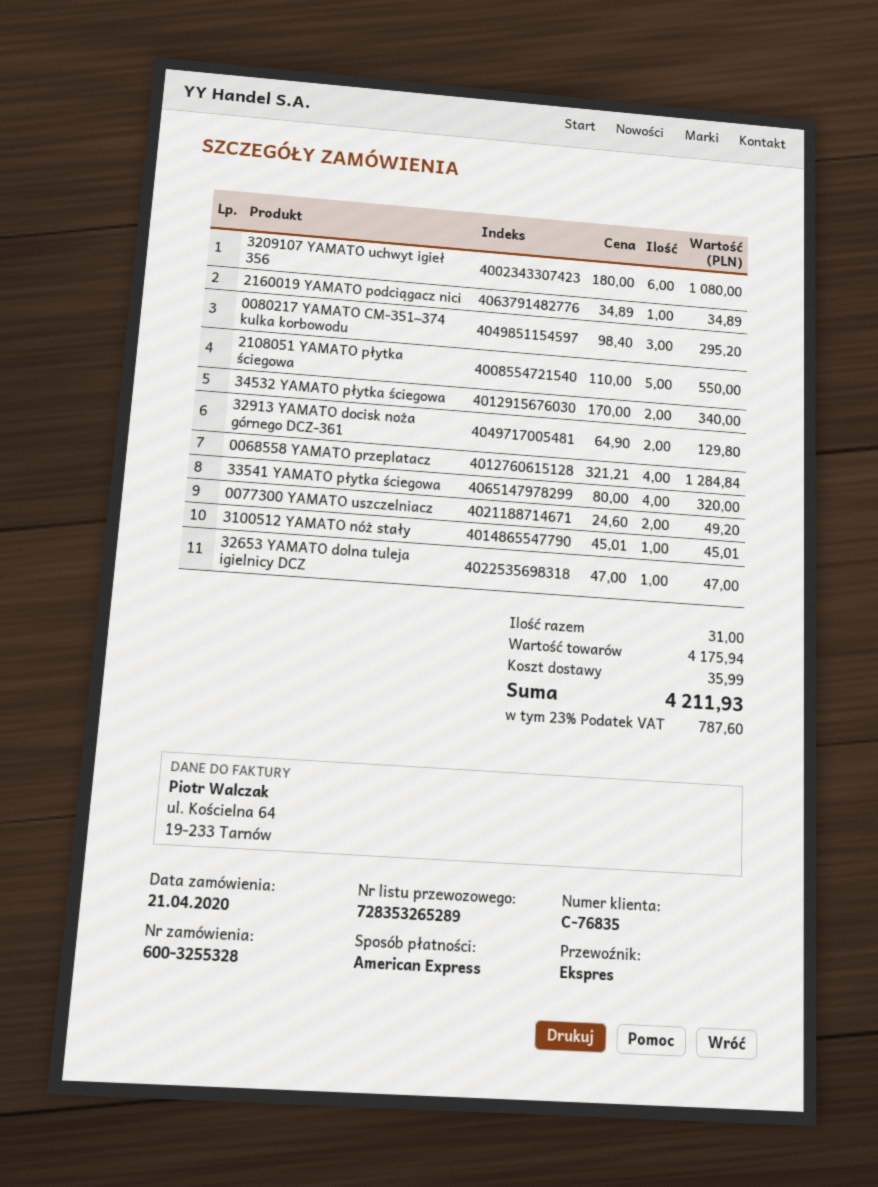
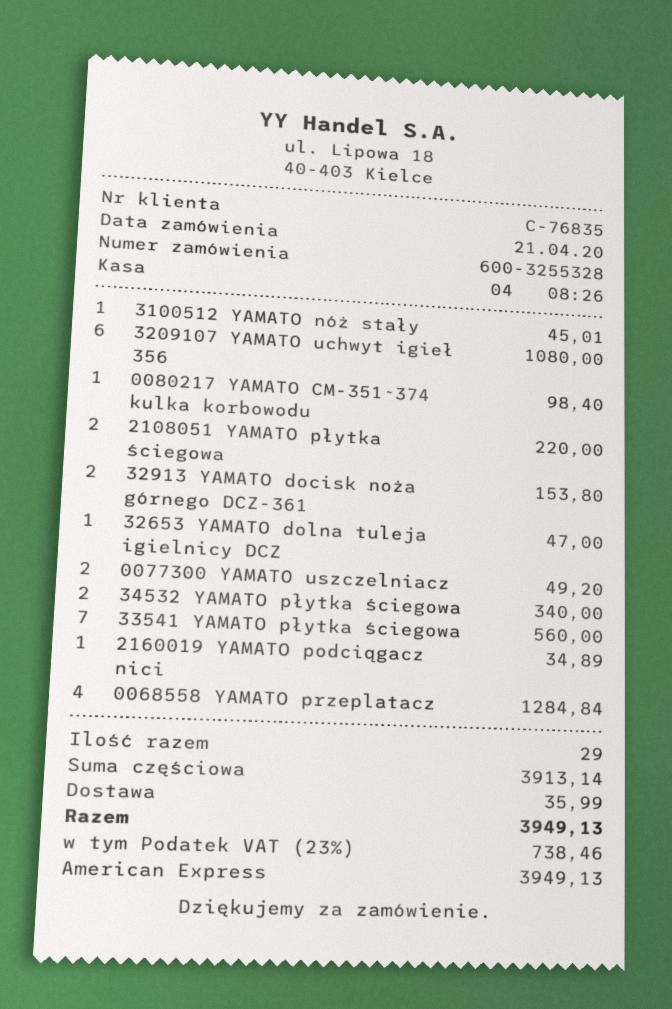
0080217 YAMATO CM-351~374 kulka korbowodu: 3 for 295.20 -> 1 for 98.40
2108051 YAMATO płytka ściegowa: 5 for 550.00 -> 2 for 220.00
32913 YAMATO docisk noża górnego DCZ-361: 2 for 129.80 -> 2 for 153.80
33541 YAMATO płytka ściegowa: 4 for 320.00 -> 7 for 560.00
total quantity: 31 -> 29
subtotal: 4175.94 -> 3913.14
tax: 23% = 787.60 -> 23% = 738.46
total: 4211.93 -> 3949.13

